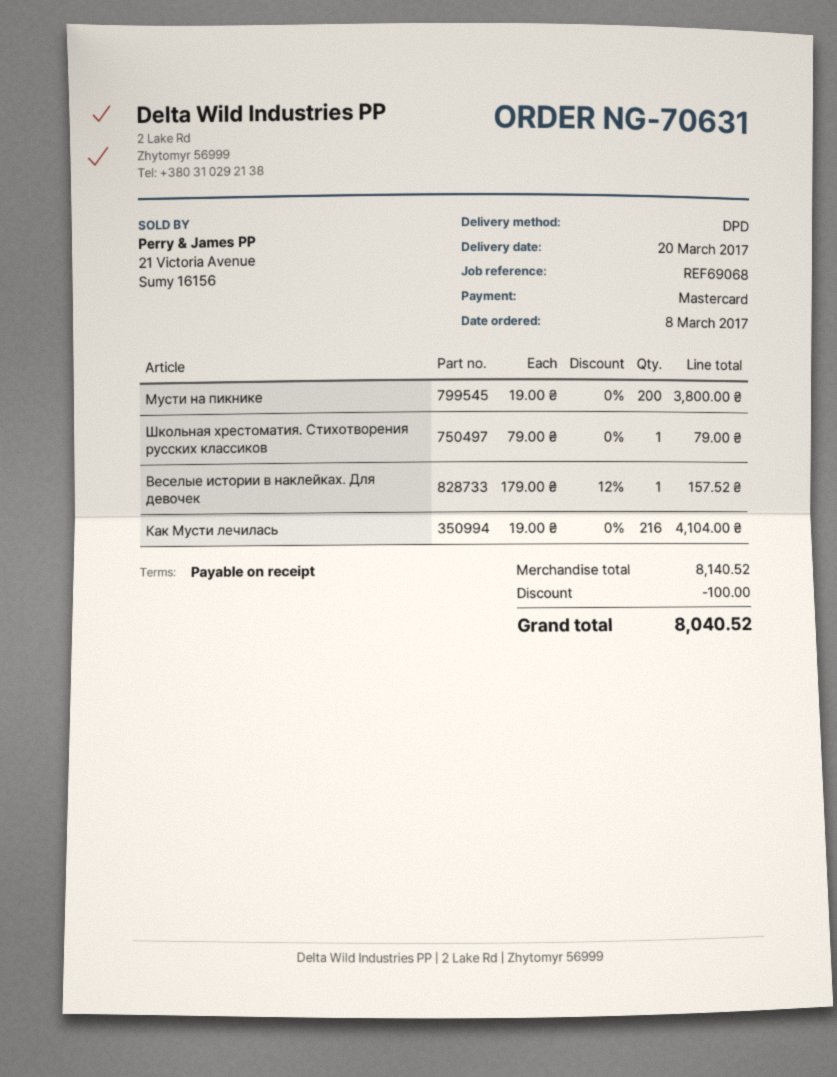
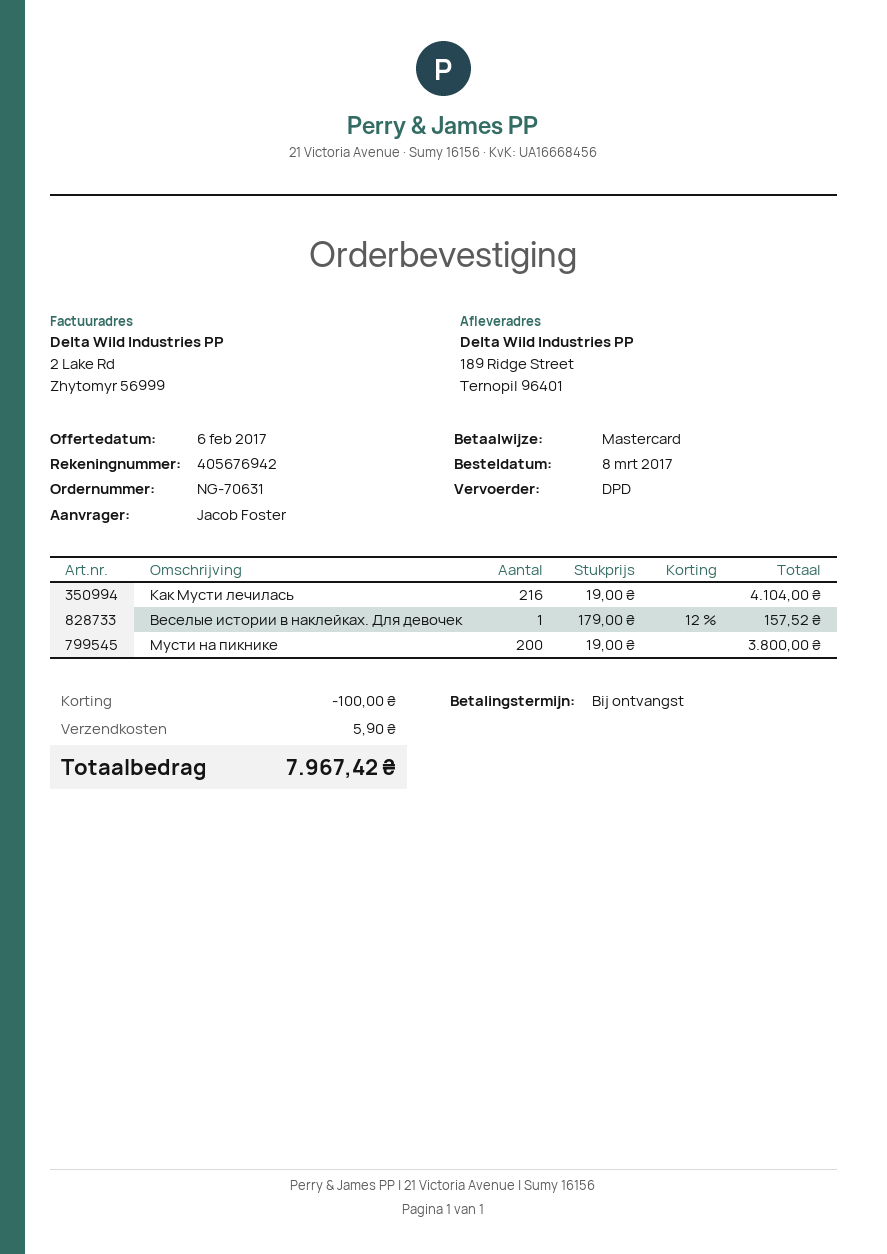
Школьная хрестоматия. Стихотворения русских классиков: 1 x 79.00 = 79.00 -> none
shipping: none -> 5.90
total: 8040.52 -> 7967.42

